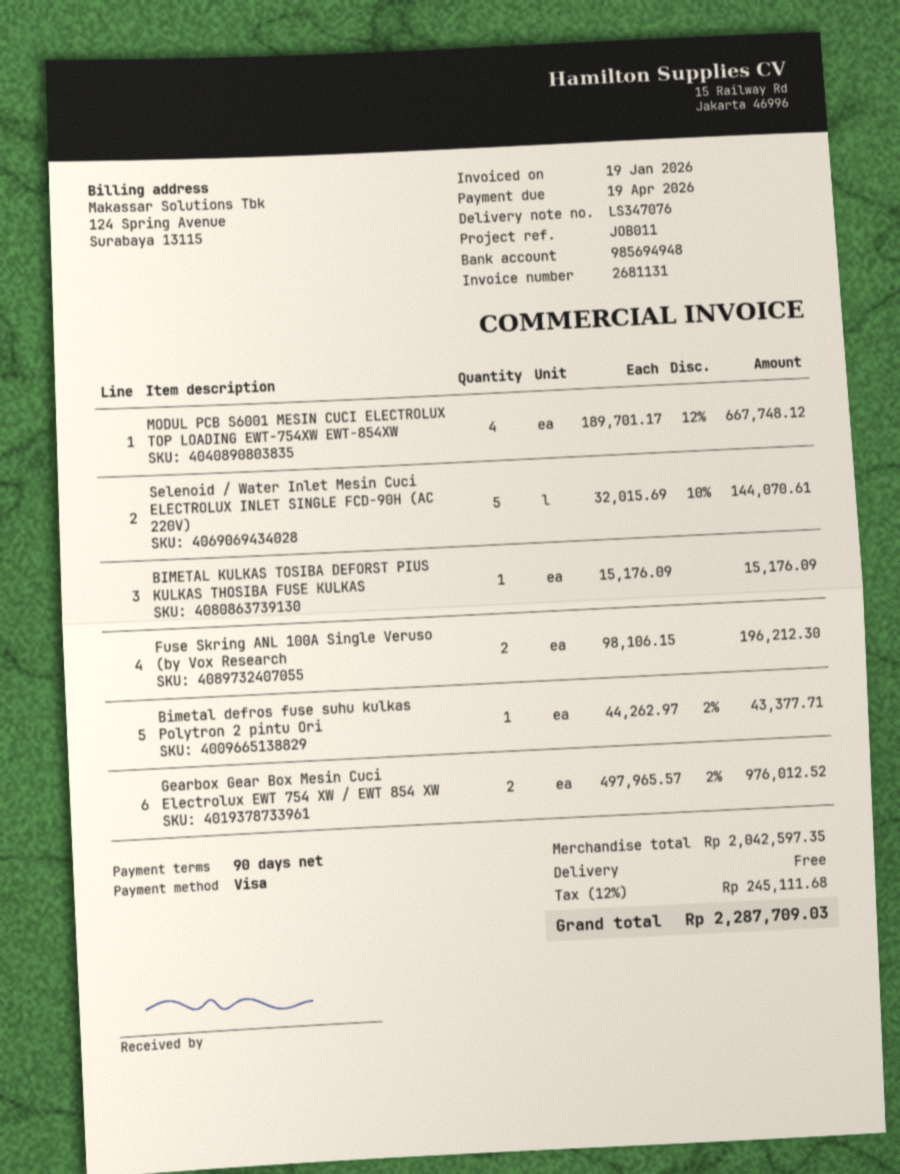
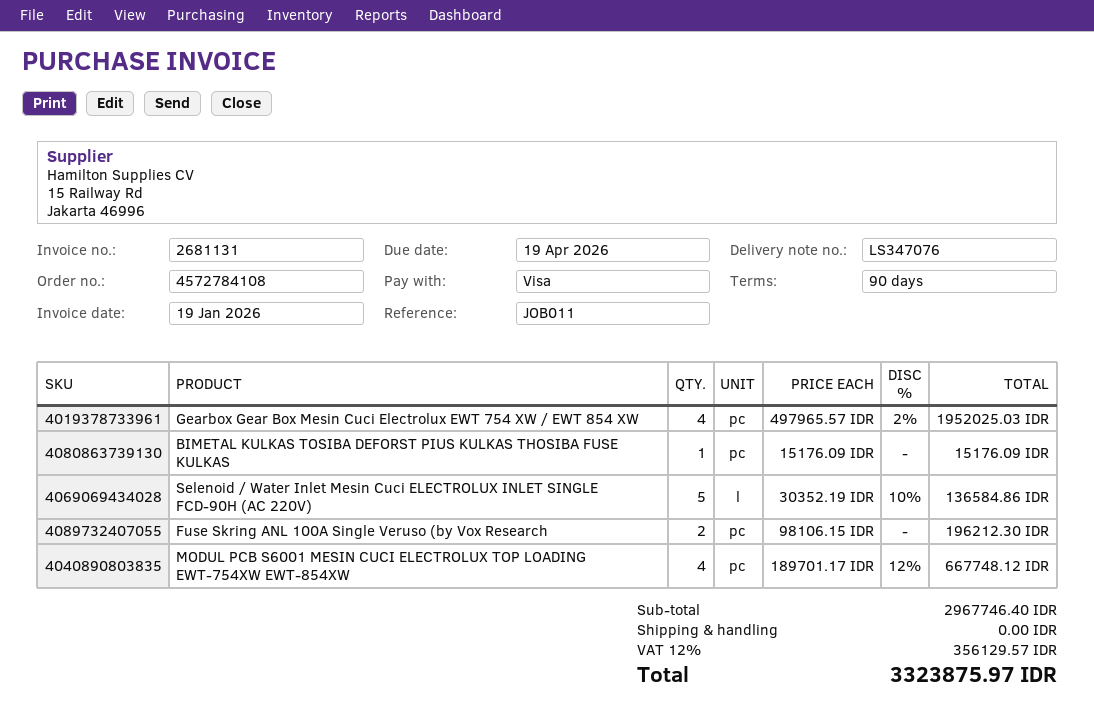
Selenoid / Water Inlet Mesin Cuci ELECTROLUX INLET SINGLE FCD-90H (AC 220V): 5 x 32015.69 - 10% = 144070.61 -> 5 x 30352.19 - 10% = 136584.86
Bimetal defros fuse suhu kulkas Polytron 2 pintu Ori: 1 x 44262.97 - 2% = 43377.71 -> none
Gearbox Gear Box Mesin Cuci Electrolux EWT 754 XW / EWT 854 XW: 2 x 497965.57 - 2% = 976012.52 -> 4 x 497965.57 - 2% = 1952025.03
subtotal: 2042597.35 -> 2967746.40
tax: 12% = 245111.68 -> 12% = 356129.57
total: 2287709.03 -> 3323875.97

